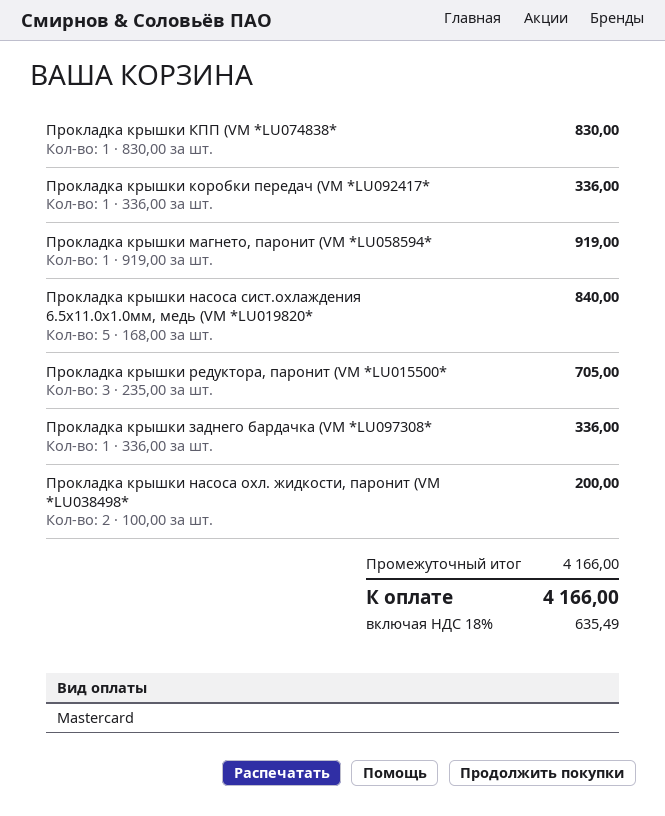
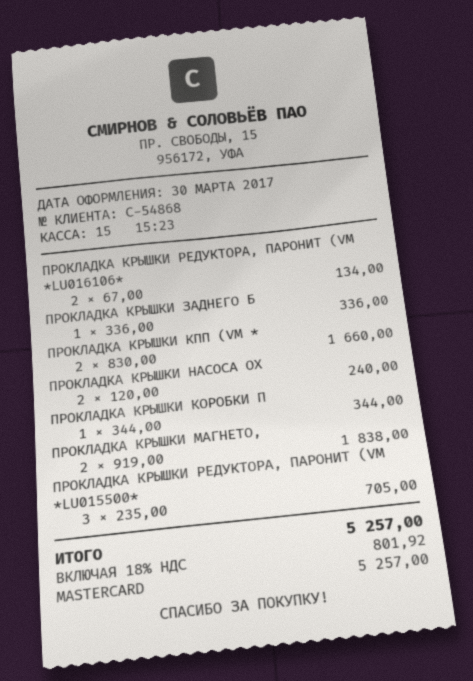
Прокладка крышки КПП (VM *LU074838*: 1 x 830.00 = 830.00 -> 2 x 830.00 = 1660.00
Прокладка крышки коробки передач (VM *LU092417*: 1 x 336.00 = 336.00 -> 1 x 344.00 = 344.00
Прокладка крышки магнето, паронит (VM *LU058594*: 1 x 919.00 = 919.00 -> 2 x 919.00 = 1838.00
Прокладка крышки насоса сист.охлаждения 6.5х11.0х1.0мм, медь (VM *LU019820*: 5 x 168.00 = 840.00 -> none
Прокладка крышки насоса охл. жидкости, паронит (VM *LU038498*: 2 x 100.00 = 200.00 -> 2 x 120.00 = 240.00
ПРОКЛАДКА КРЫШКИ РЕДУКТОРА, ПАРОНИТ (VM *LU016106*: none -> 2 x 67.00 = 134.00
tax: 18% = 635.49 -> 18% = 801.92
total: 4166.00 -> 5257.00

